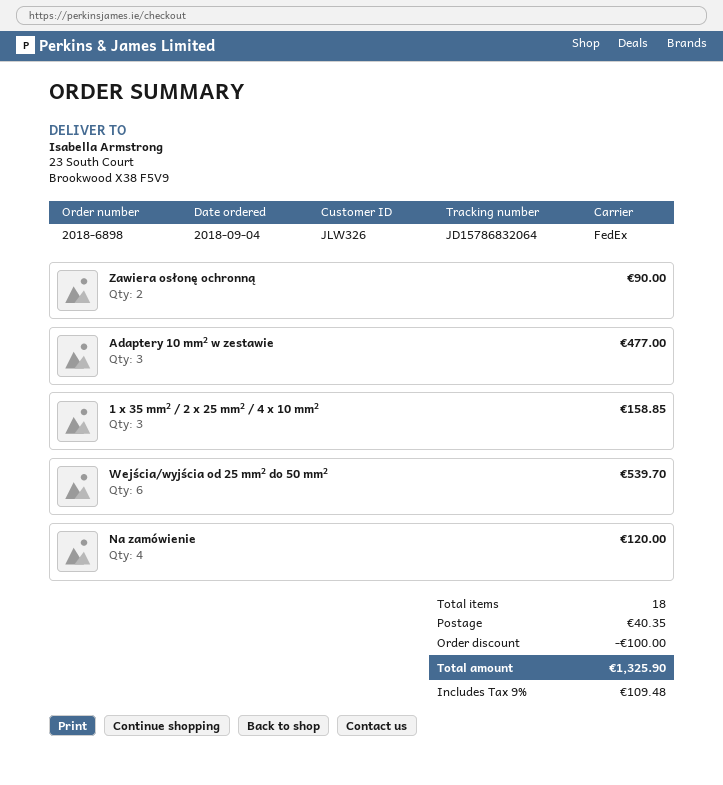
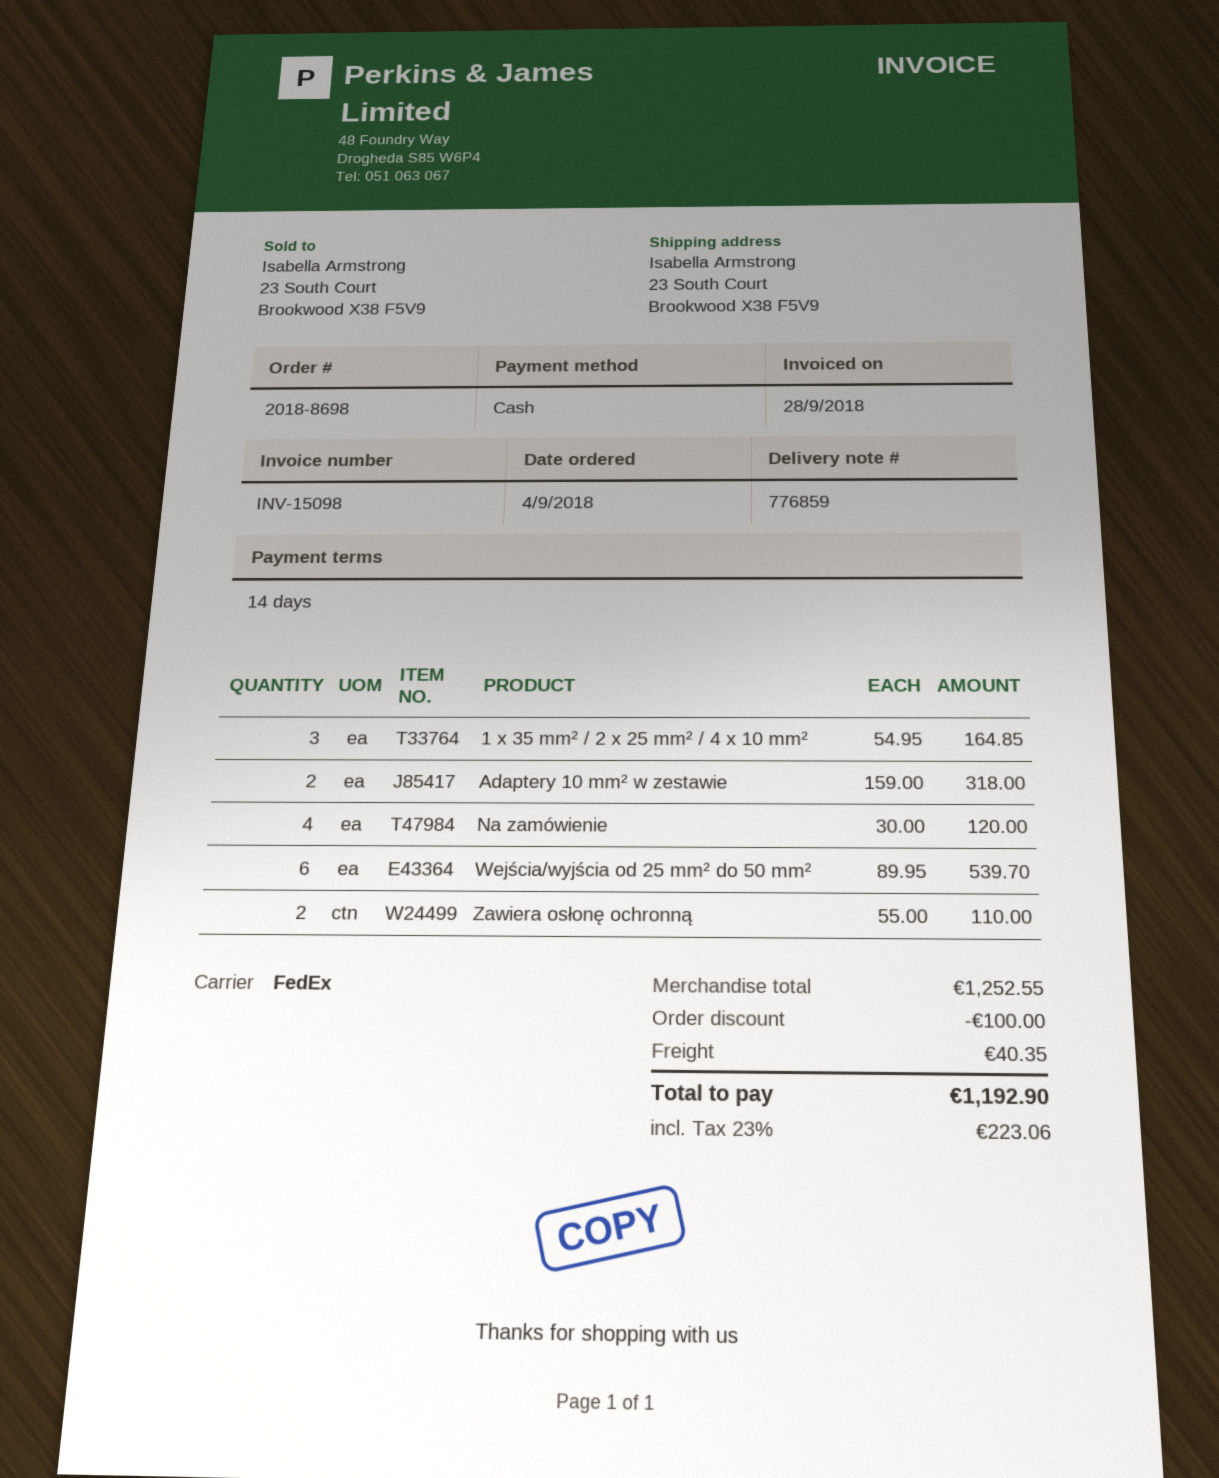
order number: 2018-6898 -> 2018-8698
Zawiera osłonę ochronną: 2 for 90.00 -> 2 for 110.00
Adaptery 10 mm² w zestawie: 3 for 477.00 -> 2 for 318.00
1 x 35 mm² / 2 x 25 mm² / 4 x 10 mm²: 3 for 158.85 -> 3 for 164.85
tax: 9% = 109.48 -> 23% = 223.06
total: 1325.90 -> 1192.90

